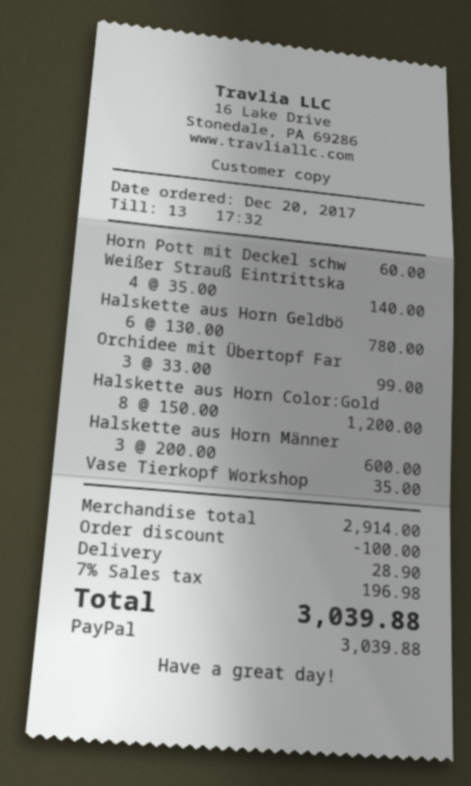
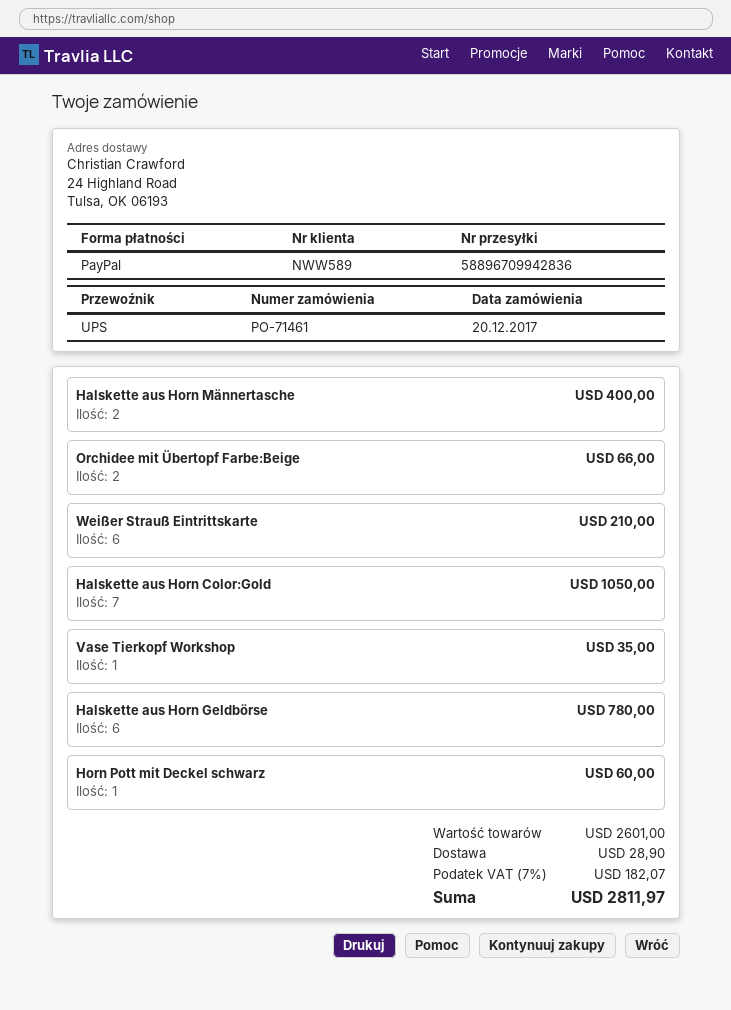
Weißer Strauß Eintrittska: 4 for 140.00 -> 6 for 210.00
Orchidee mit Übertopf Far: 3 for 99.00 -> 2 for 66.00
Halskette aus Horn Color:Gold: 8 for 1200.00 -> 7 for 1050.00
Halskette aus Horn Männer: 3 for 600.00 -> 2 for 400.00
subtotal: 2914.00 -> 2601.00
discount: 100.00 -> none
tax: 7% = 196.98 -> 7% = 182.07
total: 3039.88 -> 2811.97

